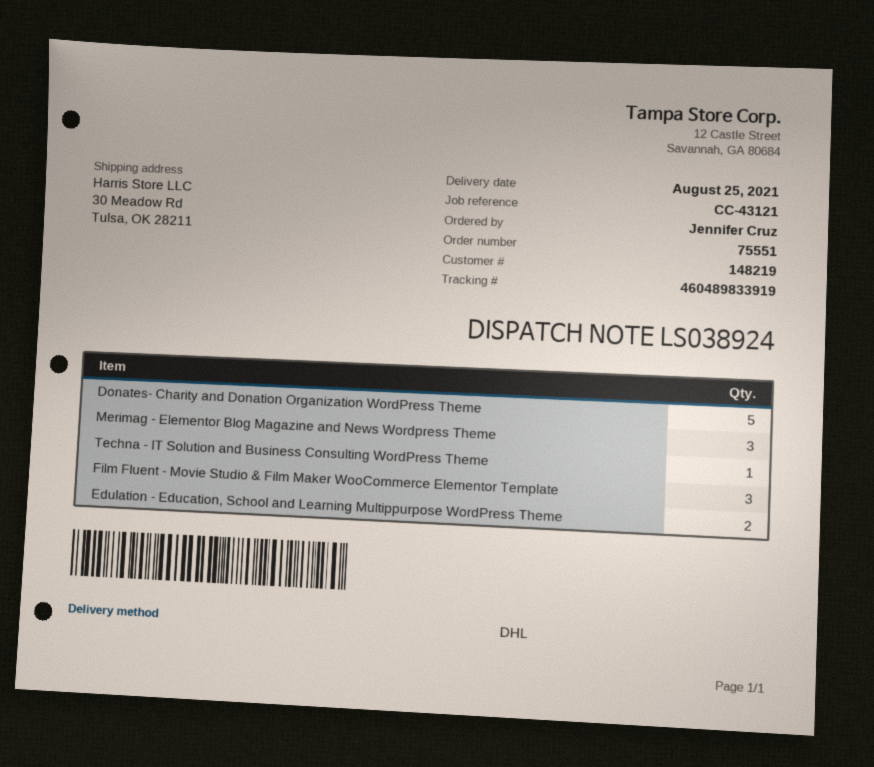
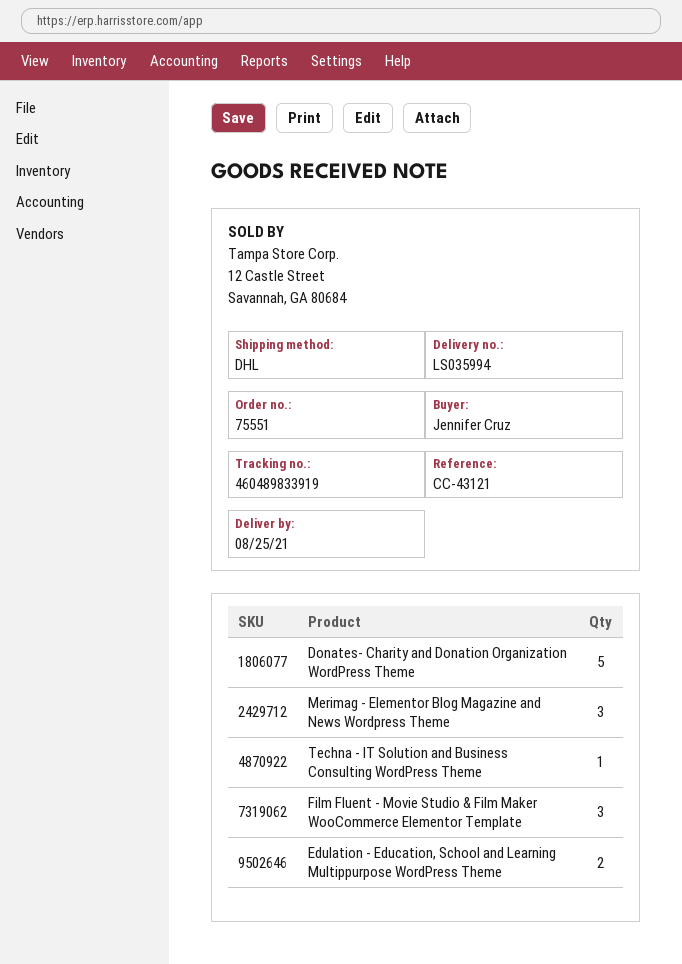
delivery note number: LS038924 -> LS035994

